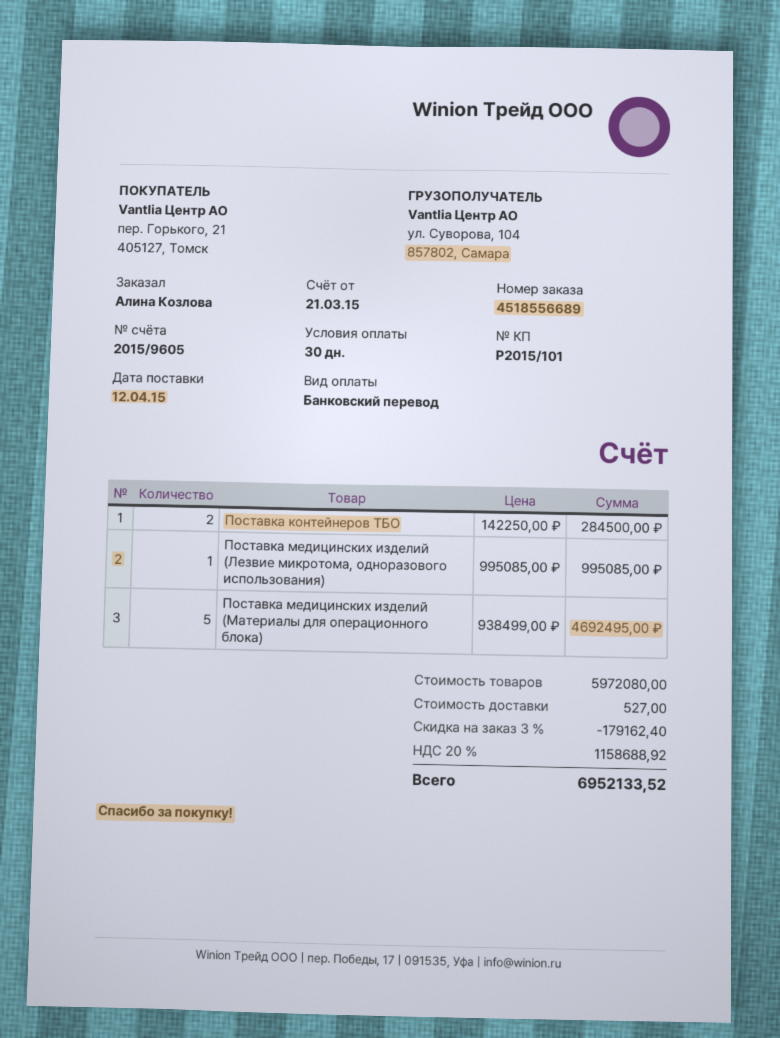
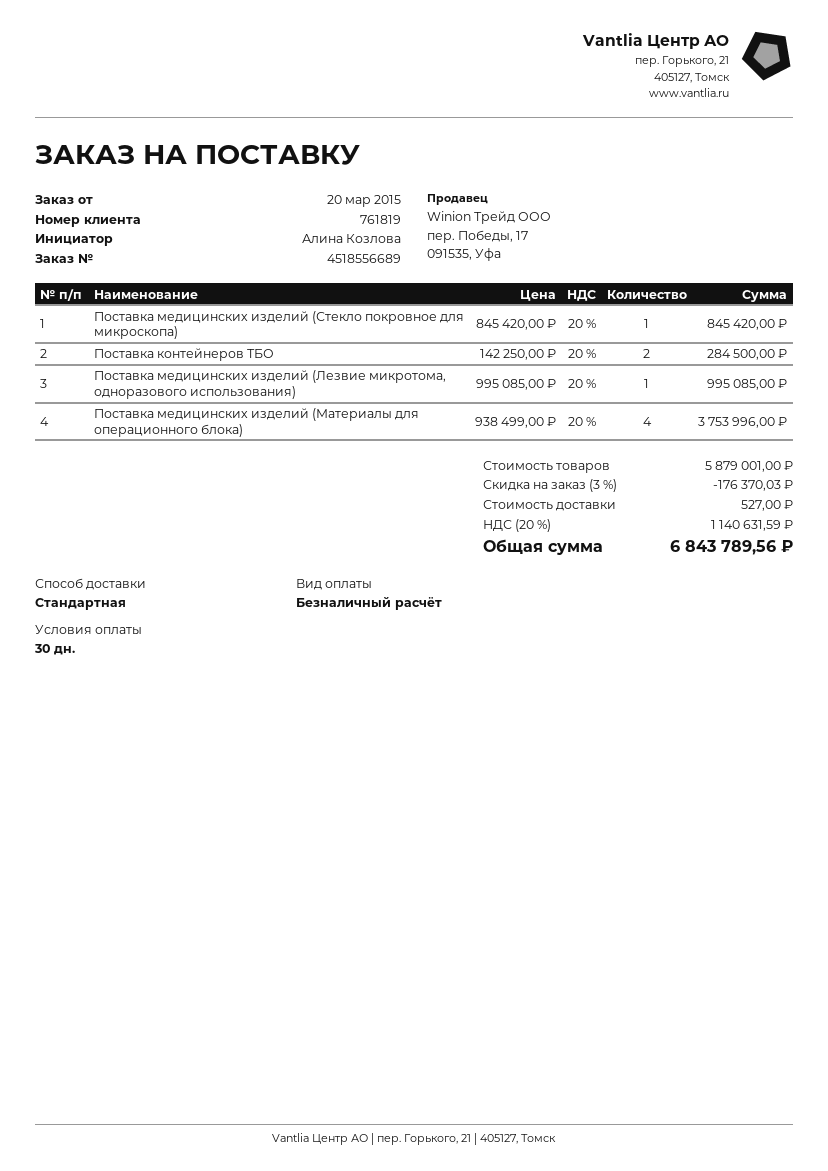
Поставка медицинских изделий (Материалы для операционного блока): 5 x 938499.00 = 4692495.00 -> 4 x 938499.00 = 3753996.00
Поставка медицинских изделий (Стекло покровное для микроскопа): none -> 1 x 845420.00 = 845420.00
subtotal: 5972080.00 -> 5879001.00
discount: 3% = 179162.40 -> 3% = 176370.03
tax: 20% = 1158688.92 -> 20% = 1140631.59
total: 6952133.52 -> 6843789.56

